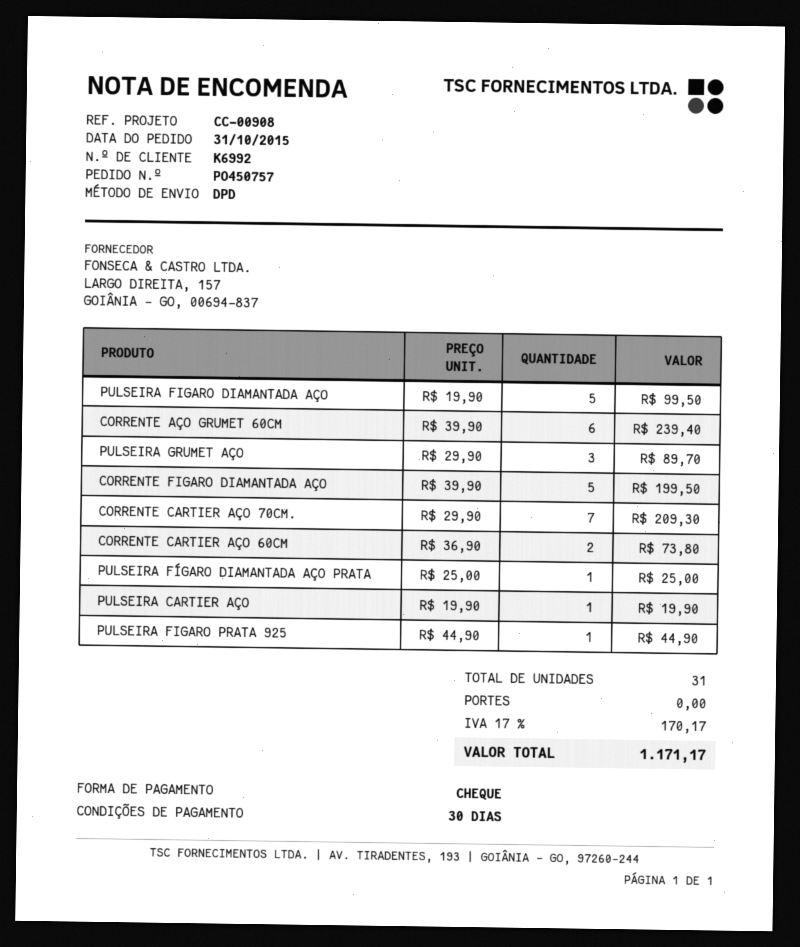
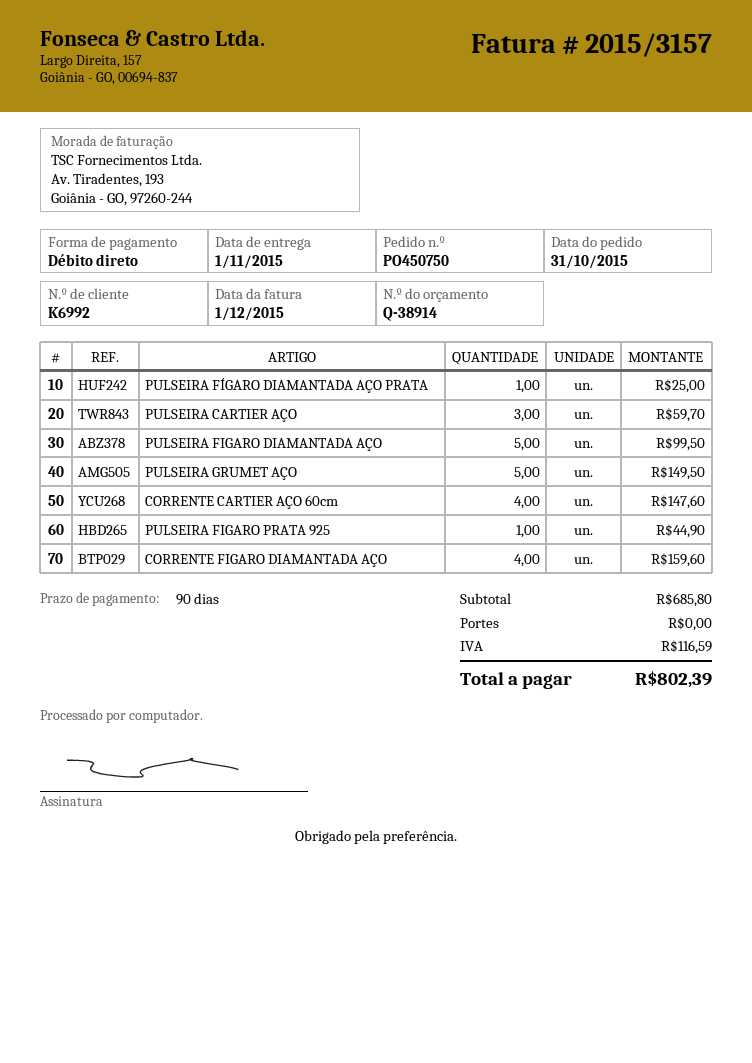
order number: PO450757 -> PO450750
payment terms: 30 days -> 90 days
payment method: cheque -> direct debit
CORRENTE AÇO GRUMET 60CM: 6 for 239.40 -> none
PULSEIRA GRUMET AÇO: 3 for 89.70 -> 5 for 149.50
CORRENTE FIGARO DIAMANTADA AÇO: 5 for 199.50 -> 4 for 159.60
CORRENTE CARTIER AÇO 70CM.: 7 for 209.30 -> none
CORRENTE CARTIER AÇO 60CM: 2 for 73.80 -> 4 for 147.60
PULSEIRA CARTIER AÇO: 1 for 19.90 -> 3 for 59.70
tax: 170.17 -> 116.59
total: 1171.17 -> 802.39

